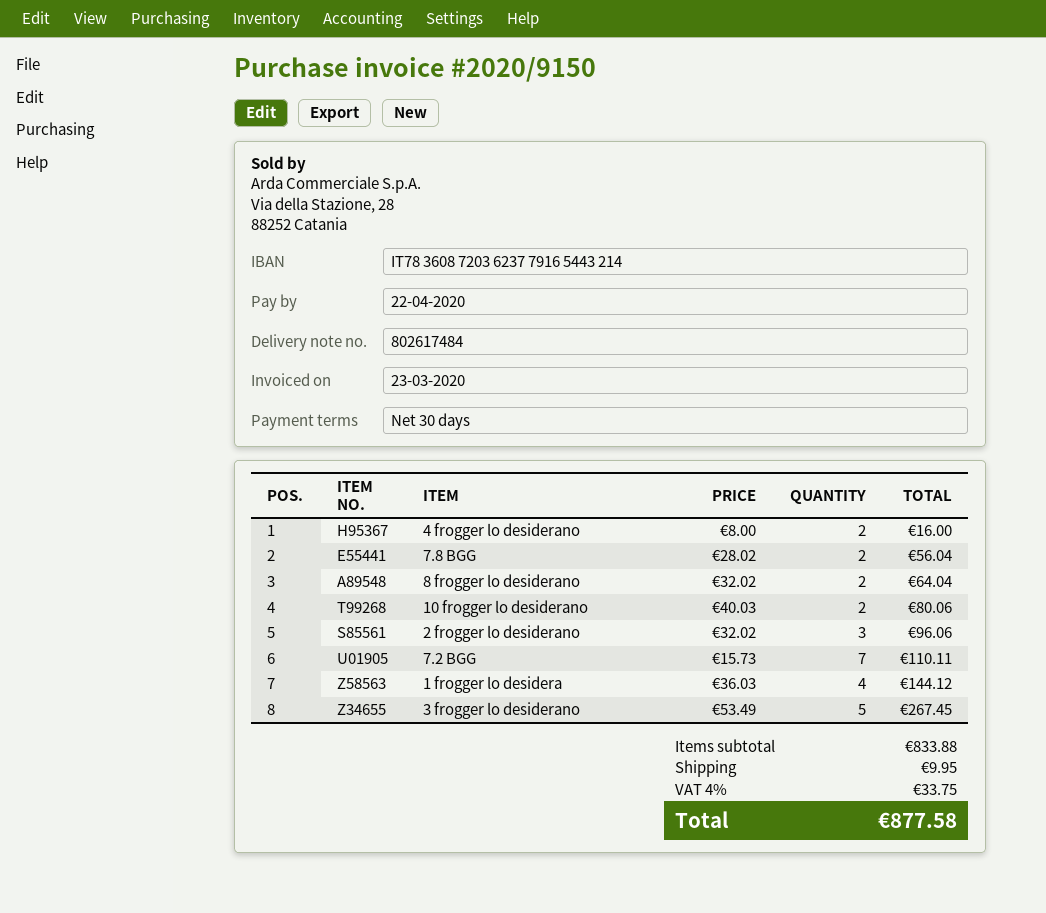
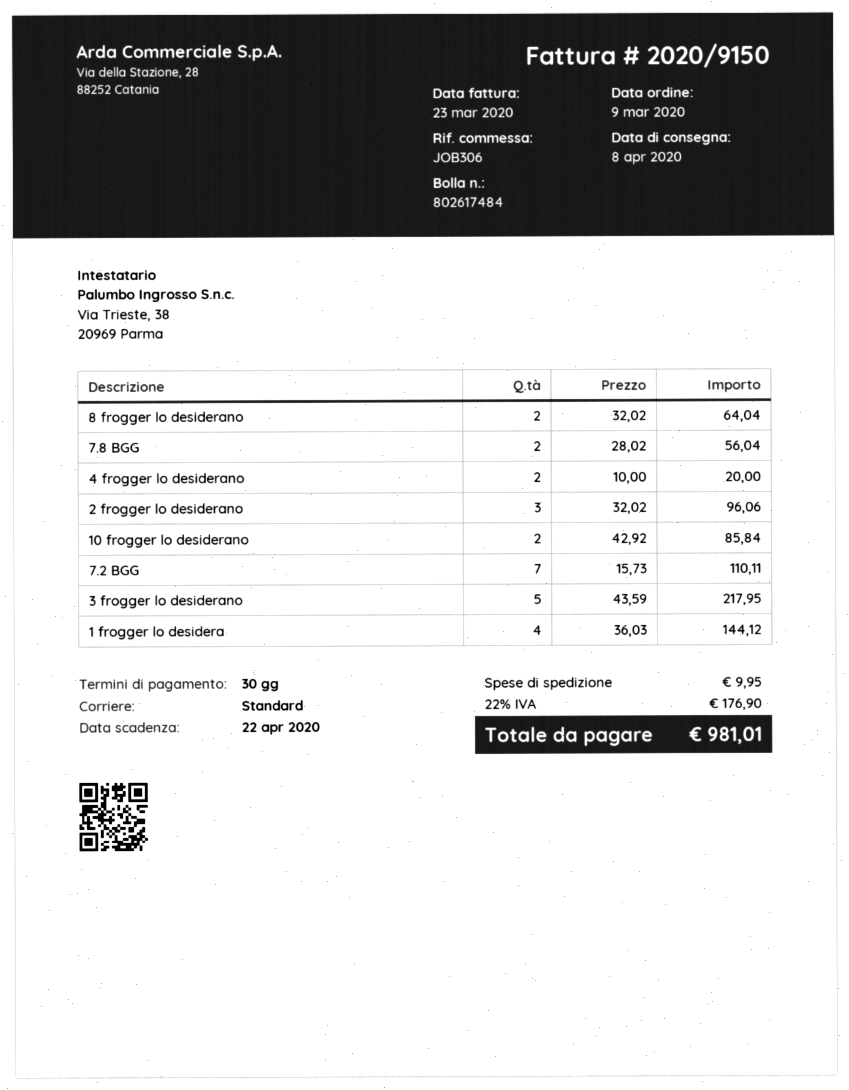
4 frogger lo desiderano: 2 x 8.00 = 16.00 -> 2 x 10.00 = 20.00
10 frogger lo desiderano: 2 x 40.03 = 80.06 -> 2 x 42.92 = 85.84
3 frogger lo desiderano: 5 x 53.49 = 267.45 -> 5 x 43.59 = 217.95
tax: 4% = 33.75 -> 22% = 176.90
total: 877.58 -> 981.01

